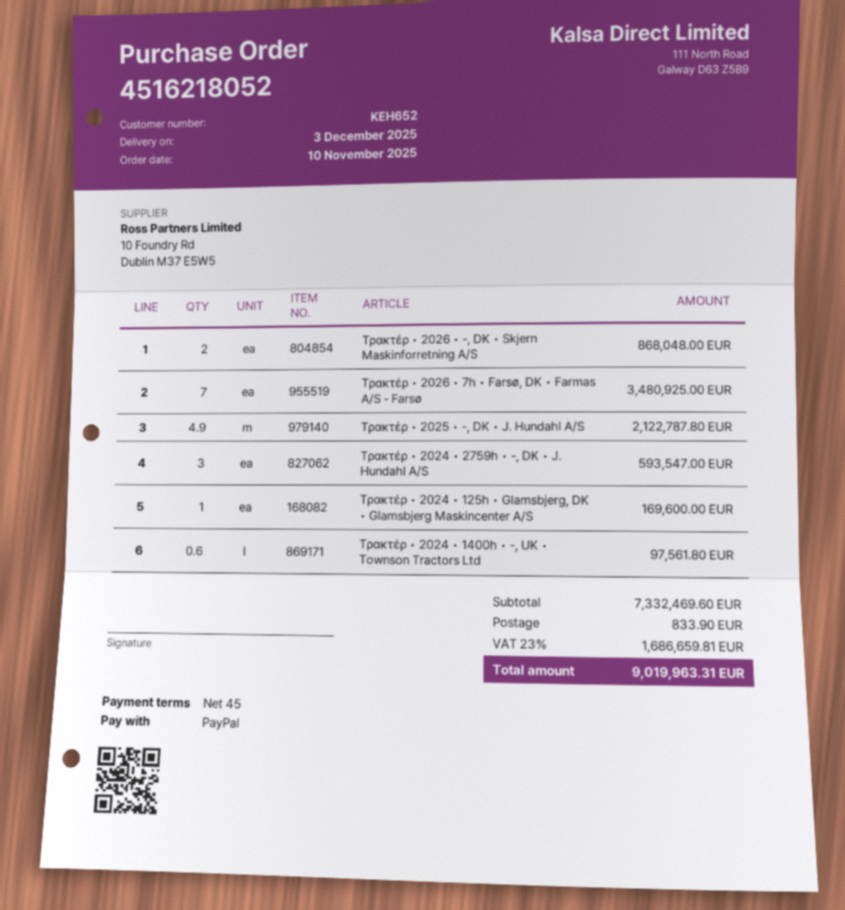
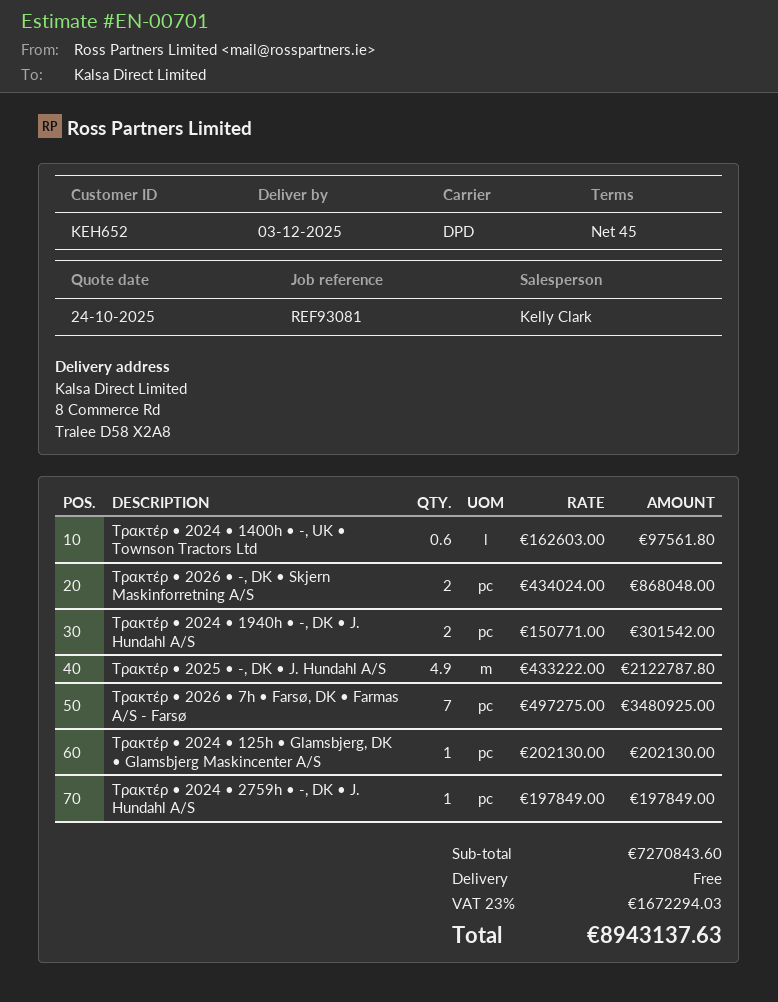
Τρακτέρ • 2024 • 2759h • -, DK • J. Hundahl A/S: 3 for 593547.00 -> 1 for 197849.00
Τρακτέρ • 2024 • 125h • Glamsbjerg, DK • Glamsbjerg Maskincenter A/S: 1 for 169600.00 -> 1 for 202130.00
Τρακτέρ • 2024 • 1940h • -, DK • J. Hundahl A/S: none -> 2 for 301542.00
subtotal: 7332469.60 -> 7270843.60
shipping: 833.90 -> 0.00
tax: 23% = 1686659.81 -> 23% = 1672294.03
total: 9019963.31 -> 8943137.63

